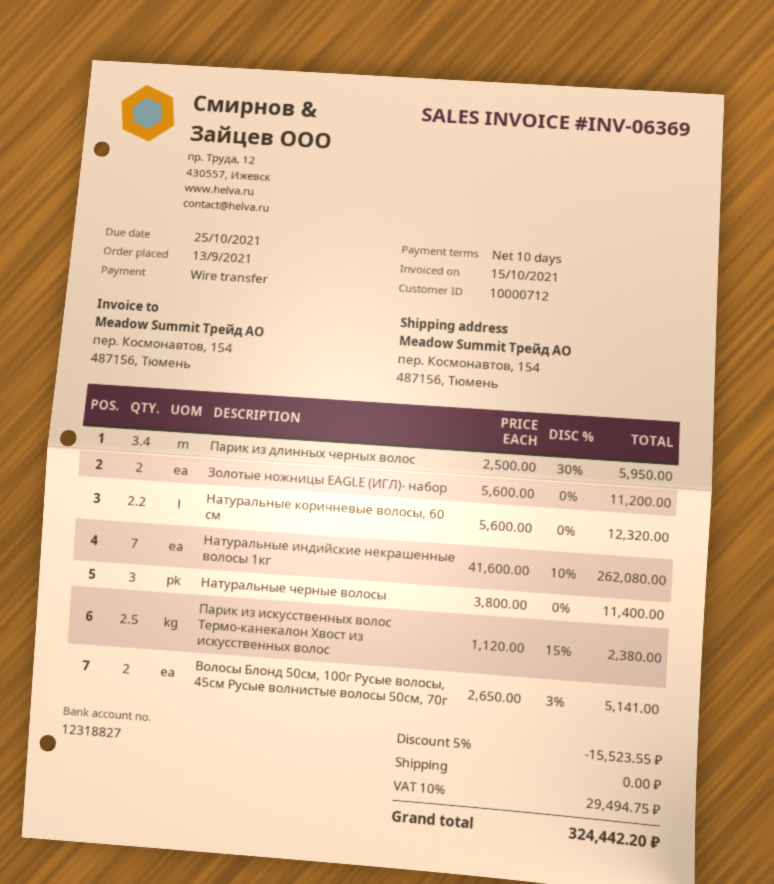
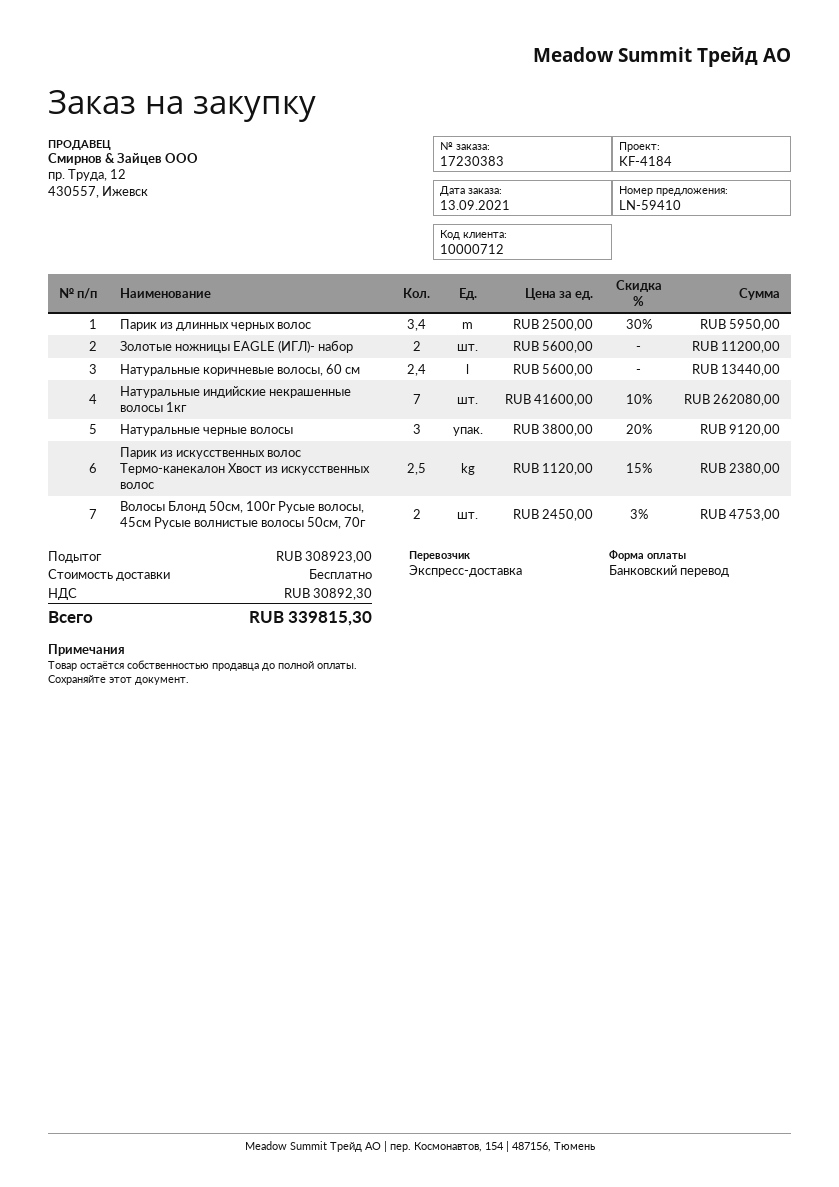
Натуральные коричневые волосы, 60 см: 2.2 x 5600.00 = 12320.00 -> 2.4 x 5600.00 = 13440.00
Натуральные черные волосы: 3 x 3800.00 = 11400.00 -> 3 x 3800.00 - 20% = 9120.00
Волосы Блонд 50см, 100г Русые волосы, 45см Русые волнистые волосы 50см, 70г: 2 x 2650.00 - 3% = 5141.00 -> 2 x 2450.00 - 3% = 4753.00
discount: 5% = 15523.55 -> none
tax: 29494.75 -> 30892.30
total: 324442.20 -> 339815.30

